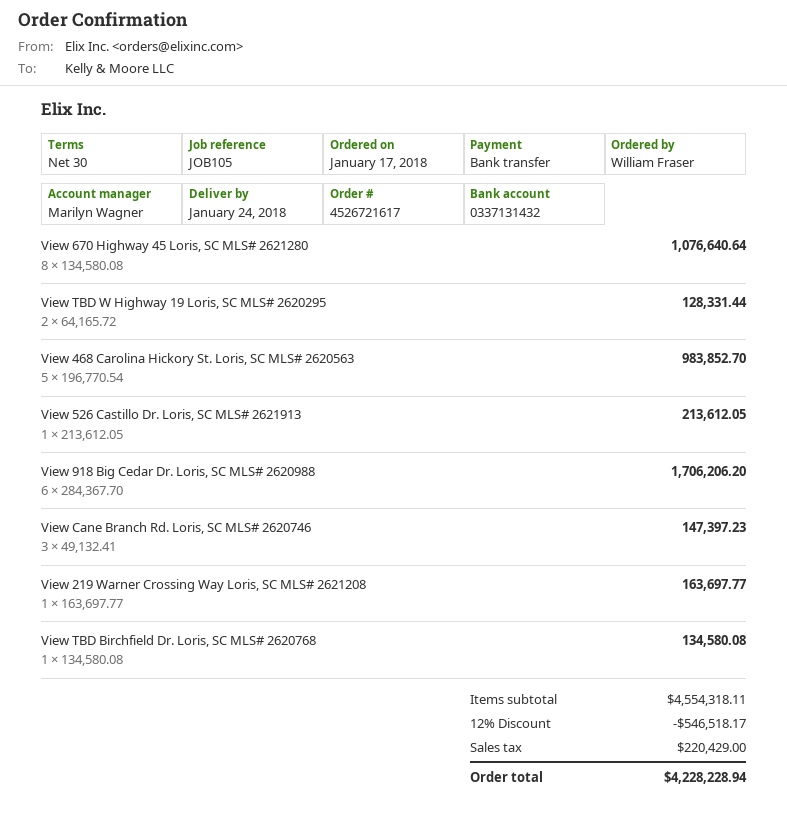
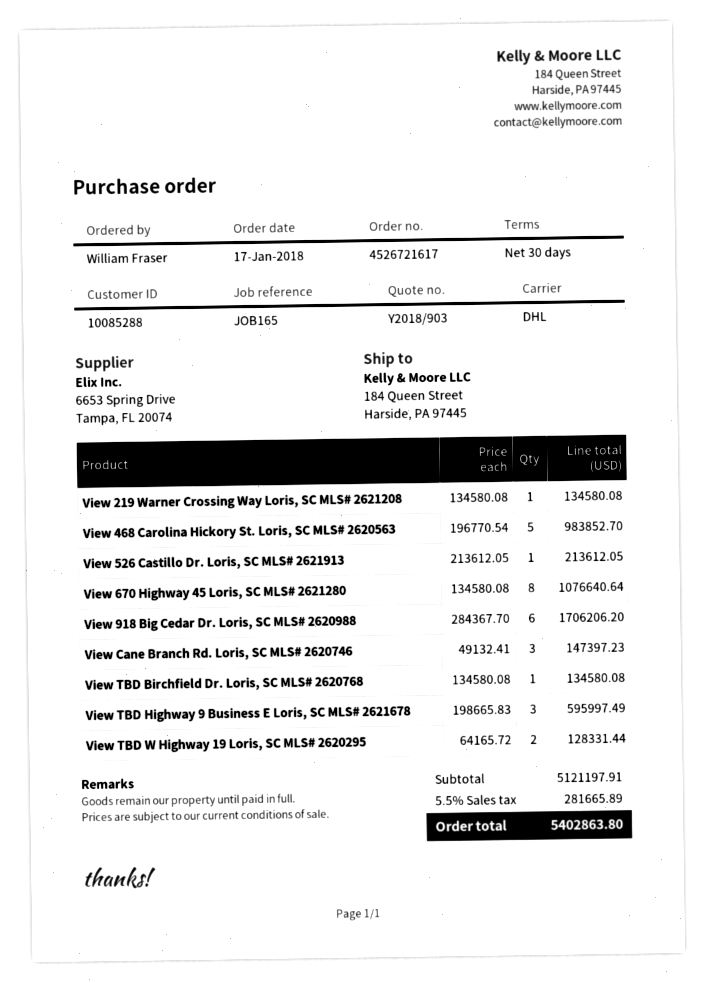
reference: JOB105 -> JOB165
View 219 Warner Crossing Way Loris, SC MLS# 2621208: 1 x 163697.77 = 163697.77 -> 1 x 134580.08 = 134580.08
View TBD Highway 9 Business E Loris, SC MLS# 2621678: none -> 3 x 198665.83 = 595997.49
subtotal: 4554318.11 -> 5121197.91
discount: 12% = 546518.17 -> none
tax: 220429.00 -> 281665.89
total: 4228228.94 -> 5402863.80

